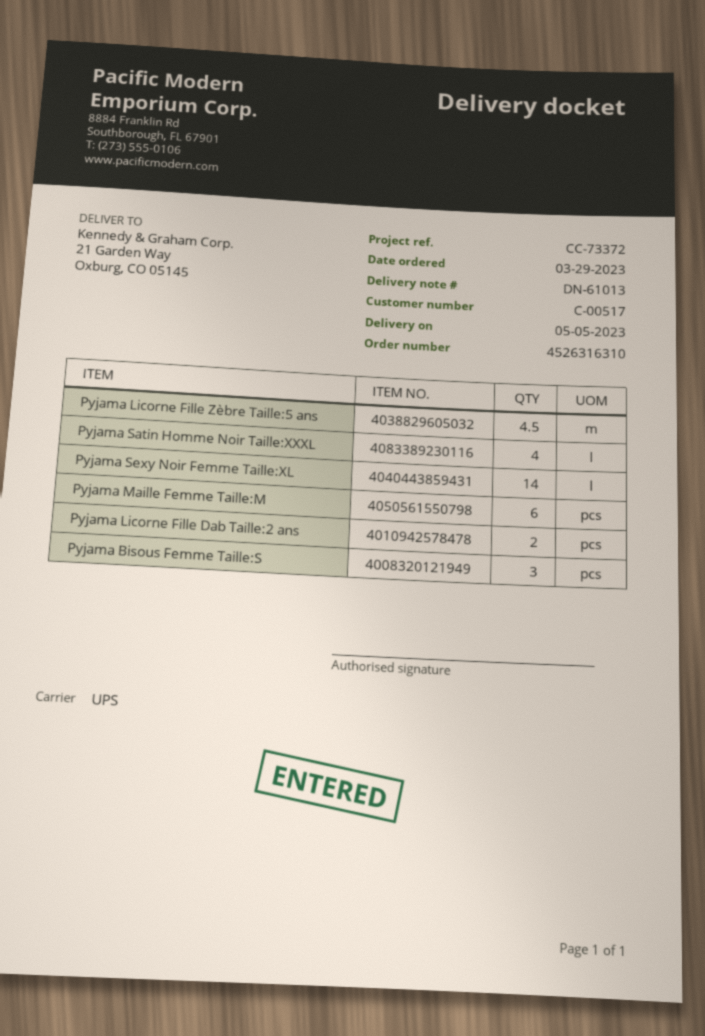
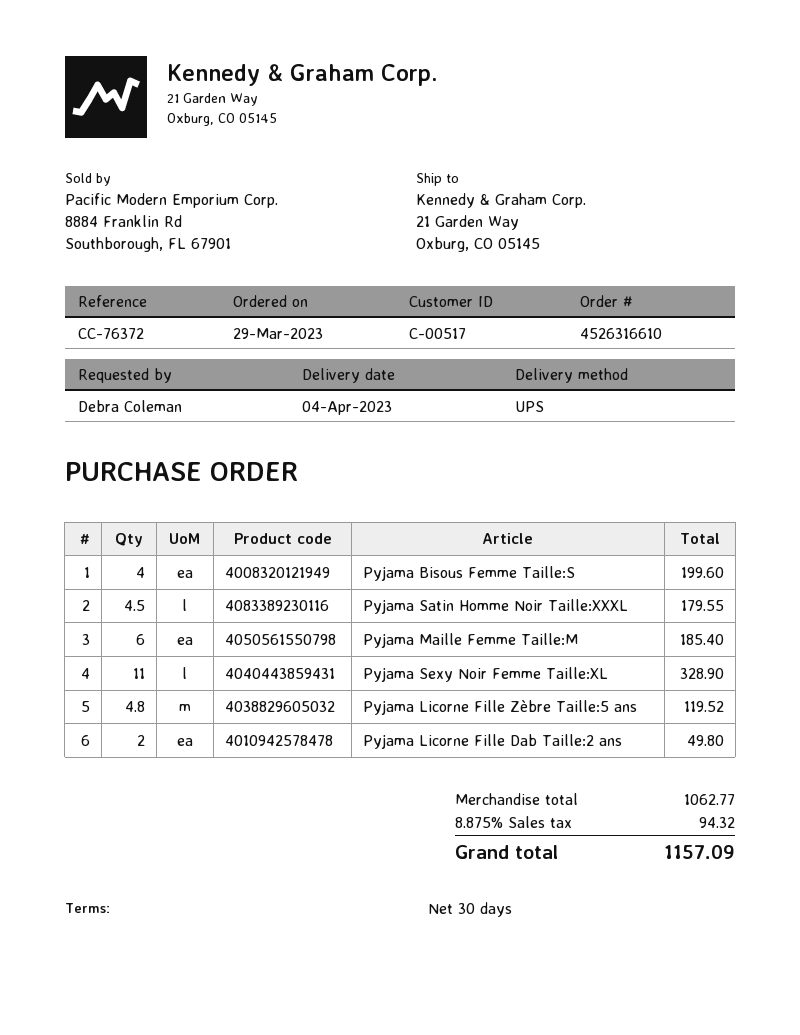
order number: 4526316310 -> 4526316610
delivery date: 2023-05-05 -> 2023-04-04
reference: CC-73372 -> CC-76372
Pyjama Licorne Fille Zèbre Taille:5 ans: 4.5 -> 4.8
Pyjama Satin Homme Noir Taille:XXXL: 4 -> 4.5
Pyjama Sexy Noir Femme Taille:XL: 14 -> 11
Pyjama Bisous Femme Taille:S: 3 -> 4

